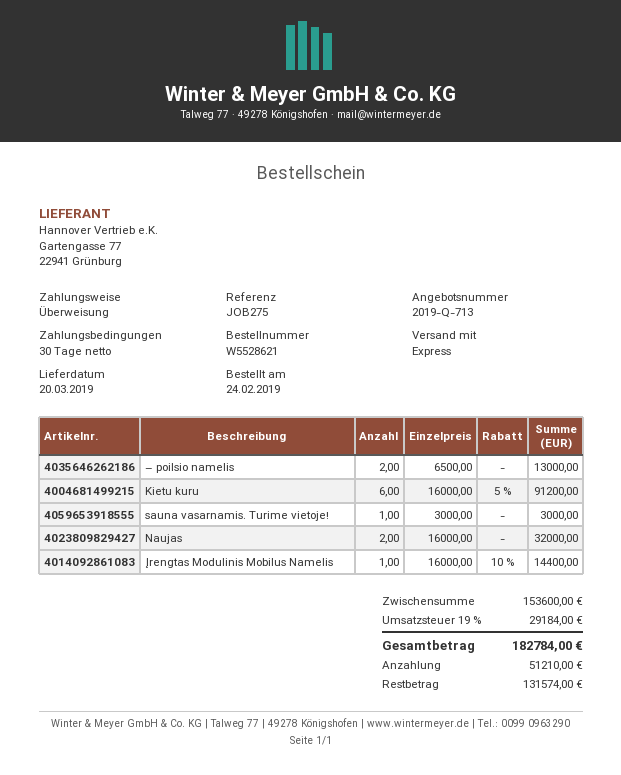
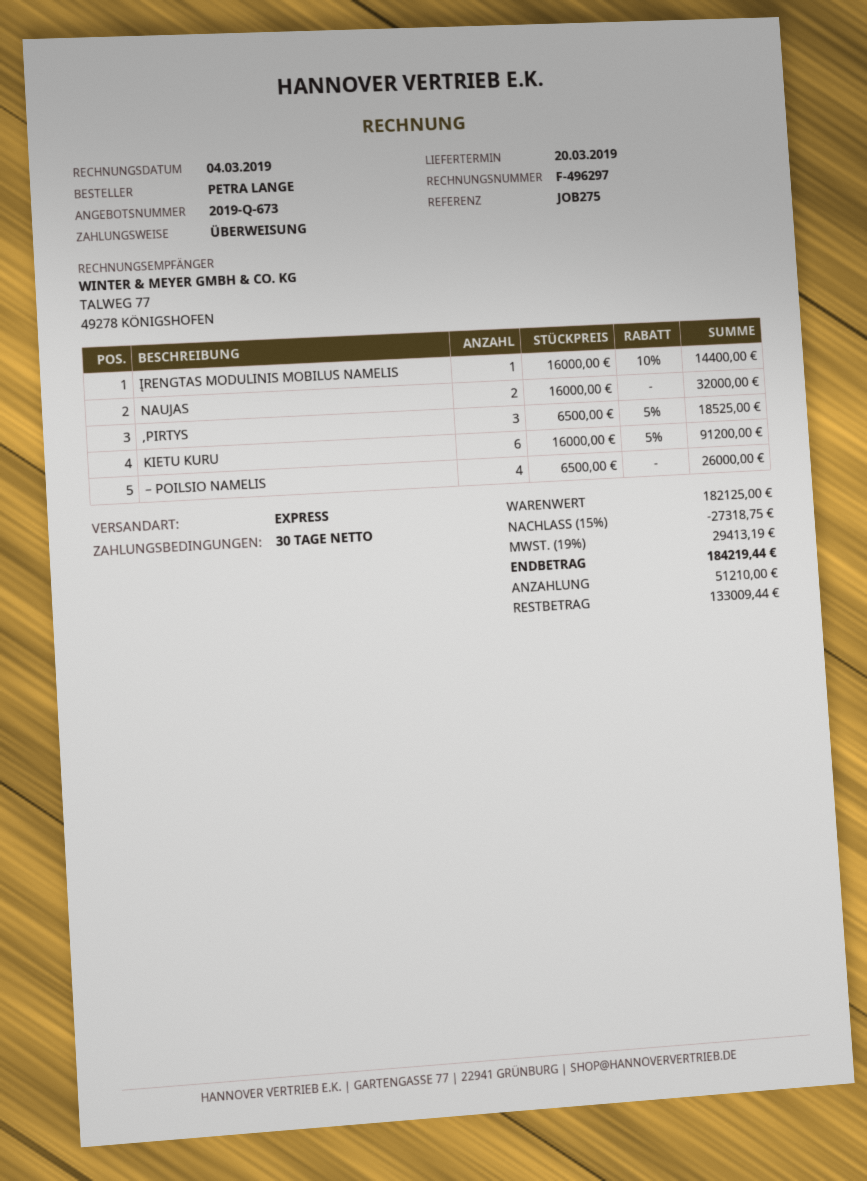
quote number: 2019-Q-713 -> 2019-Q-673
– poilsio namelis: 2 x 6500.00 = 13000.00 -> 4 x 6500.00 = 26000.00
sauna vasarnamis. Turime vietoje!: 1 x 3000.00 = 3000.00 -> none
,PIRTYS: none -> 3 x 6500.00 - 5% = 18525.00
subtotal: 153600.00 -> 182125.00
discount: none -> 15% = 27318.75
tax: 19% = 29184.00 -> 19% = 29413.19
total: 182784.00 -> 184219.44
balance: 131574.00 -> 133009.44

